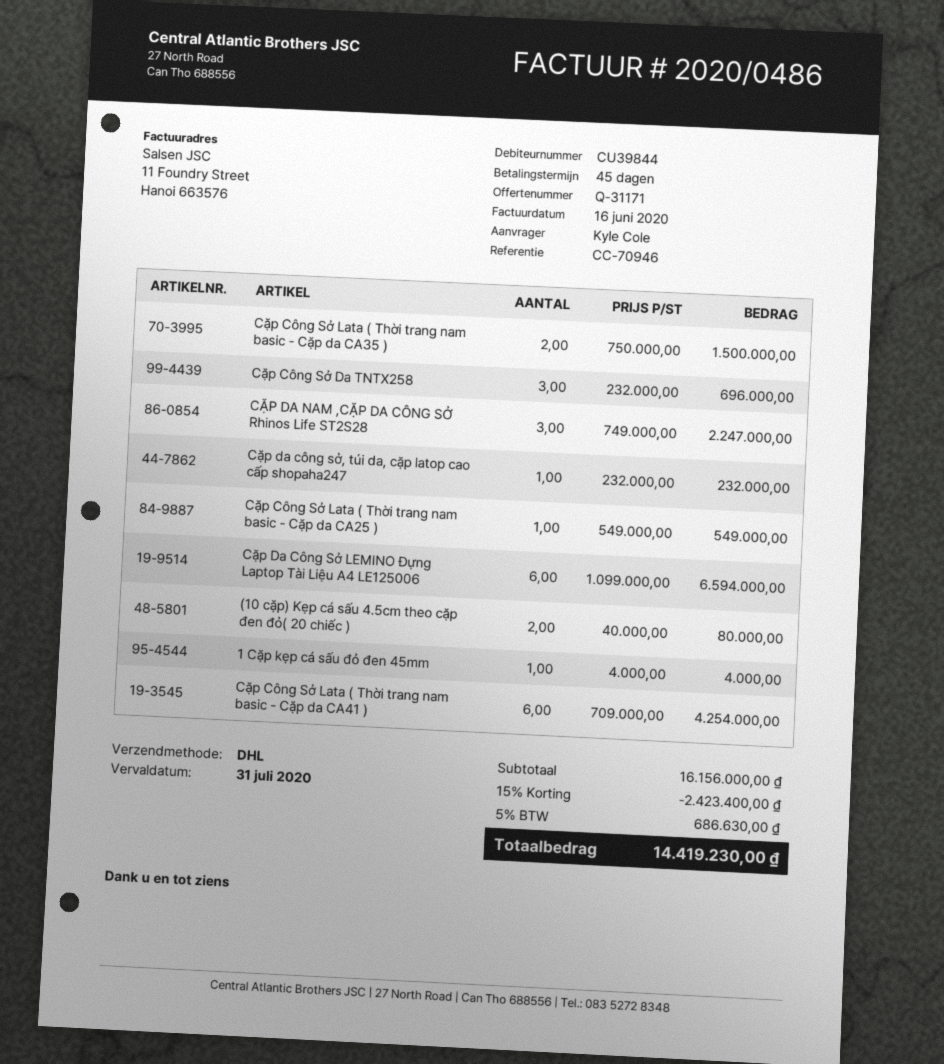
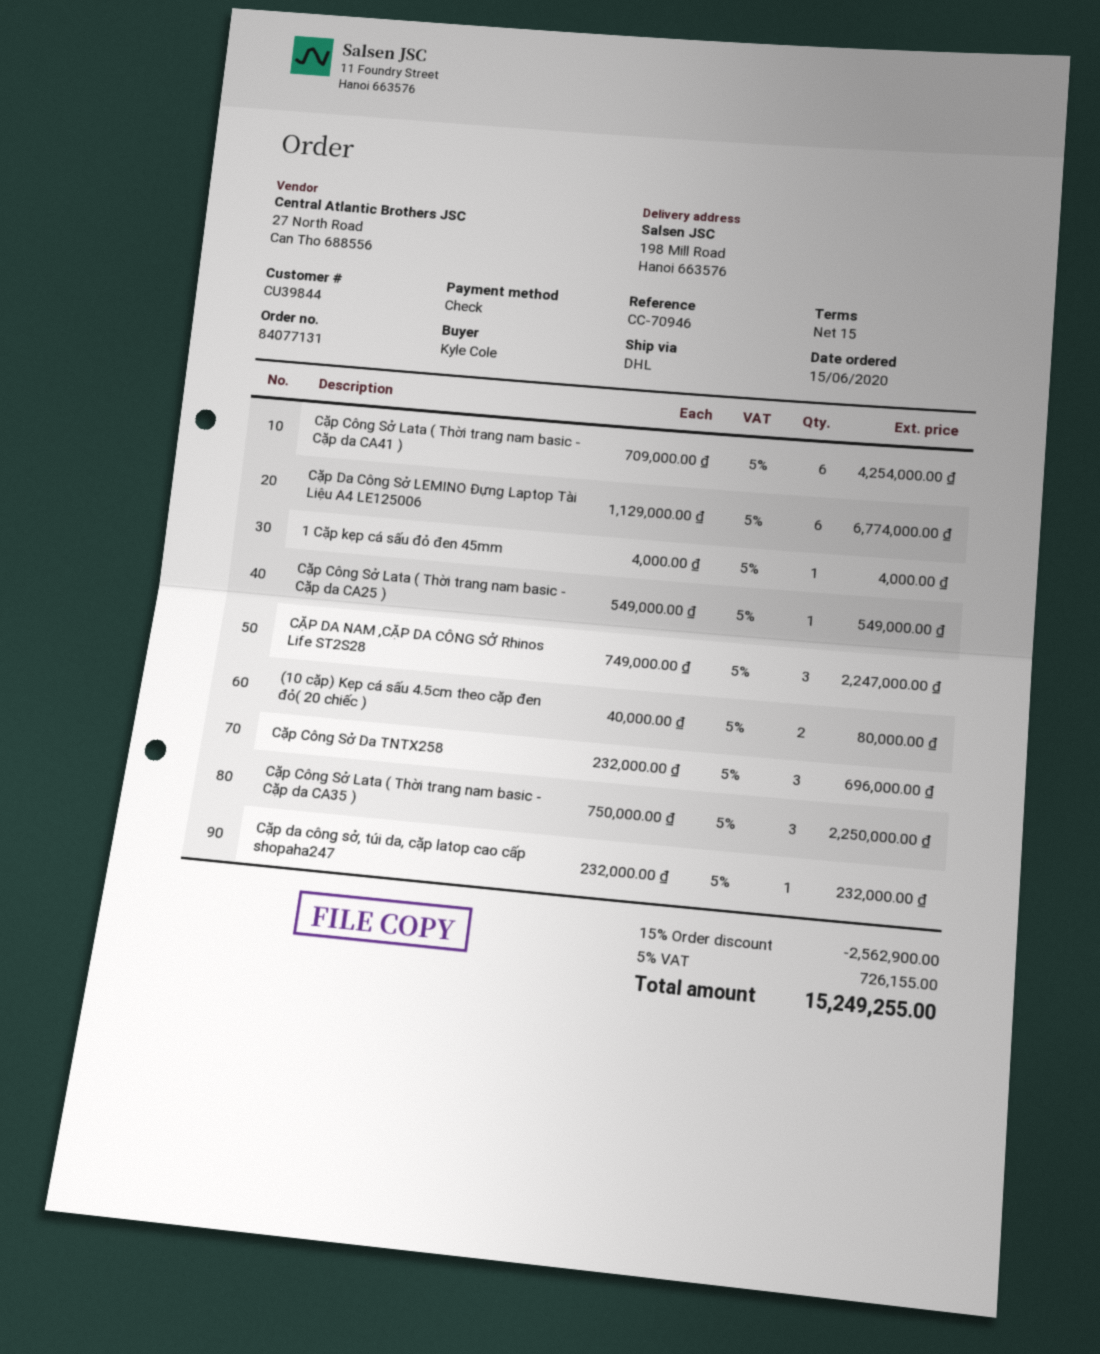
payment terms: 45 days -> 15 days
Cặp Công Sở Lata ( Thời trang nam basic - Cặp da CA35 ): 2 x 750000.00 = 1500000.00 -> 3 x 750000.00 = 2250000.00
Cặp Da Công Sở LEMINO Đựng Laptop Tài Liệu A4 LE125006: 6 x 1099000.00 = 6594000.00 -> 6 x 1129000.00 = 6774000.00
discount: 15% = 2423400.00 -> 15% = 2562900.00
tax: 5% = 686630.00 -> 5% = 726155.00
total: 14419230.00 -> 15249255.00

